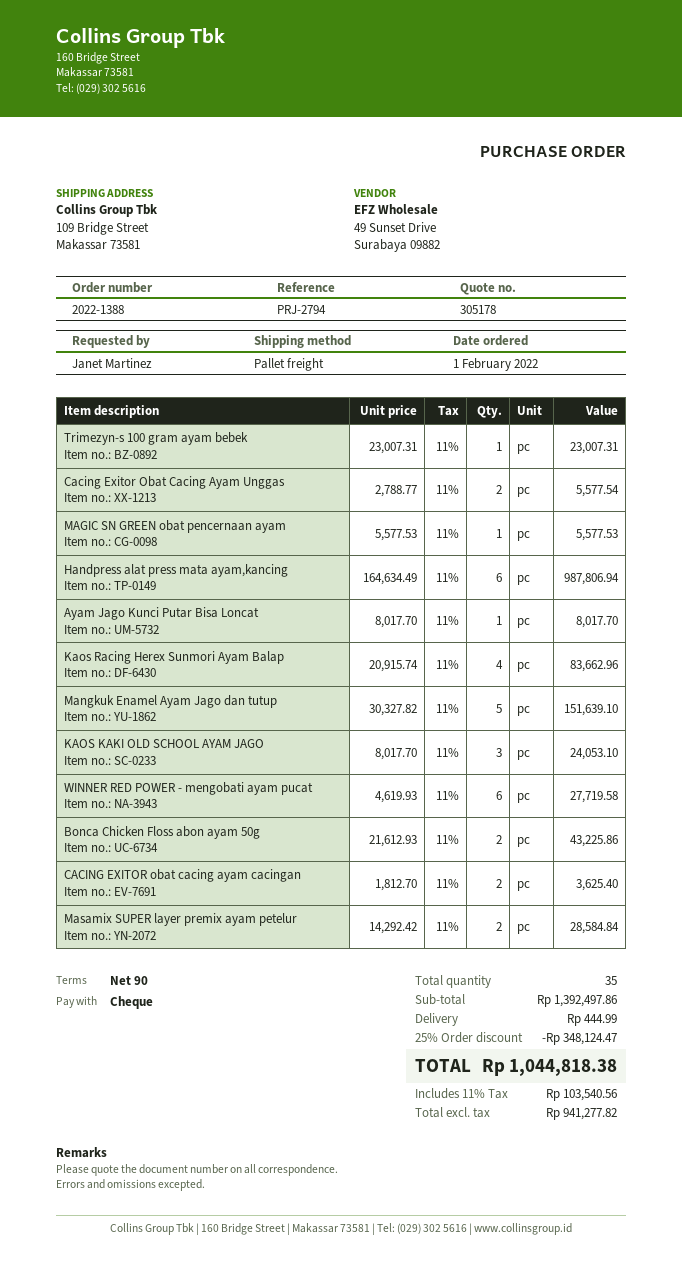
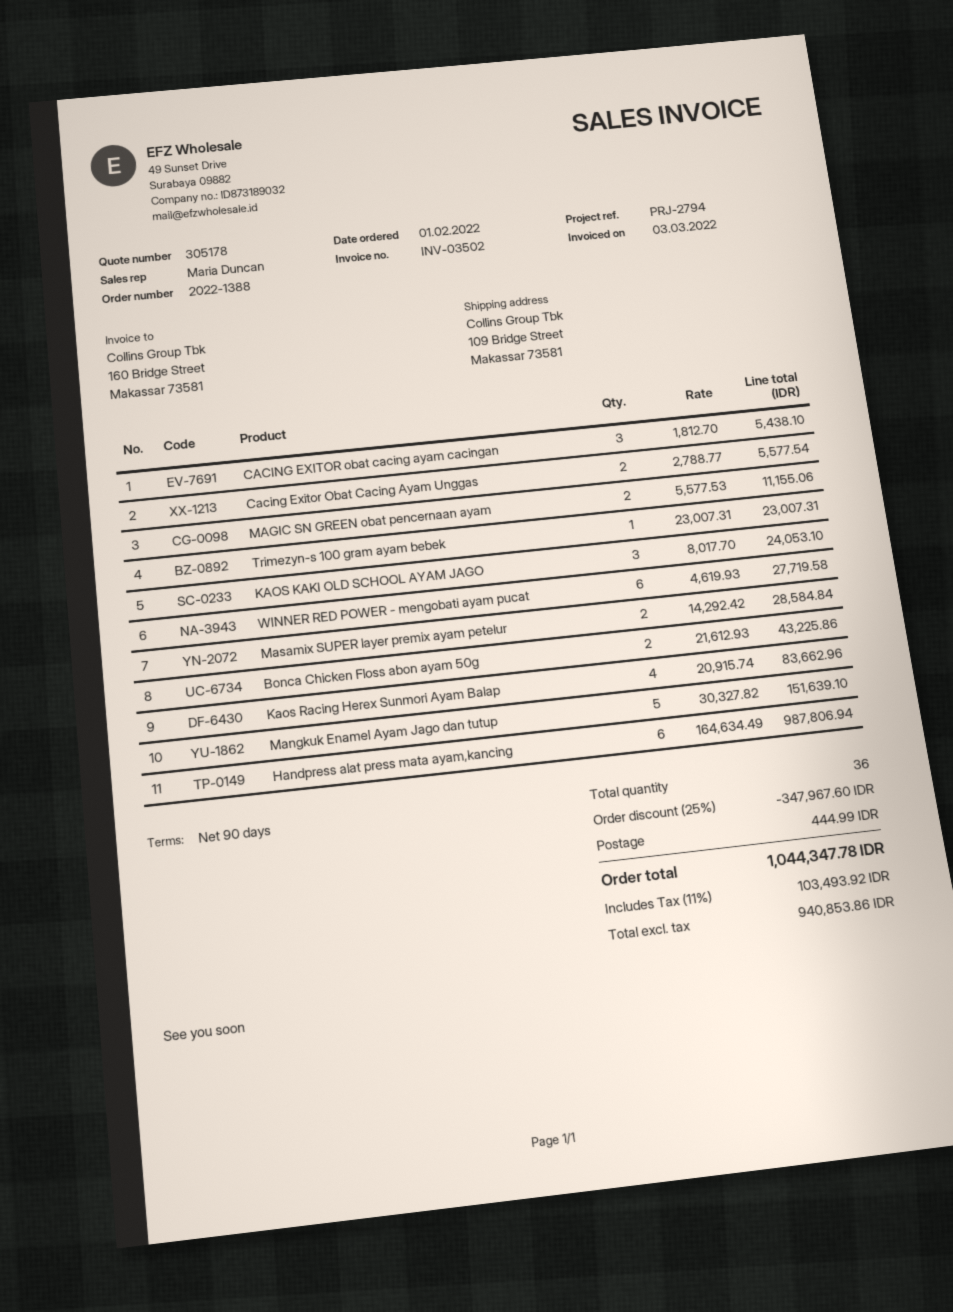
MAGIC SN GREEN obat pencernaan ayam: 1 x 5577.53 = 5577.53 -> 2 x 5577.53 = 11155.06
Ayam Jago Kunci Putar Bisa Loncat: 1 x 8017.70 = 8017.70 -> none
CACING EXITOR obat cacing ayam cacingan: 2 x 1812.70 = 3625.40 -> 3 x 1812.70 = 5438.10
total quantity: 35 -> 36
discount: 25% = 348124.47 -> 25% = 347967.60
net: 941277.82 -> 940853.86
tax: 11% = 103540.56 -> 11% = 103493.92
total: 1044818.38 -> 1044347.78

